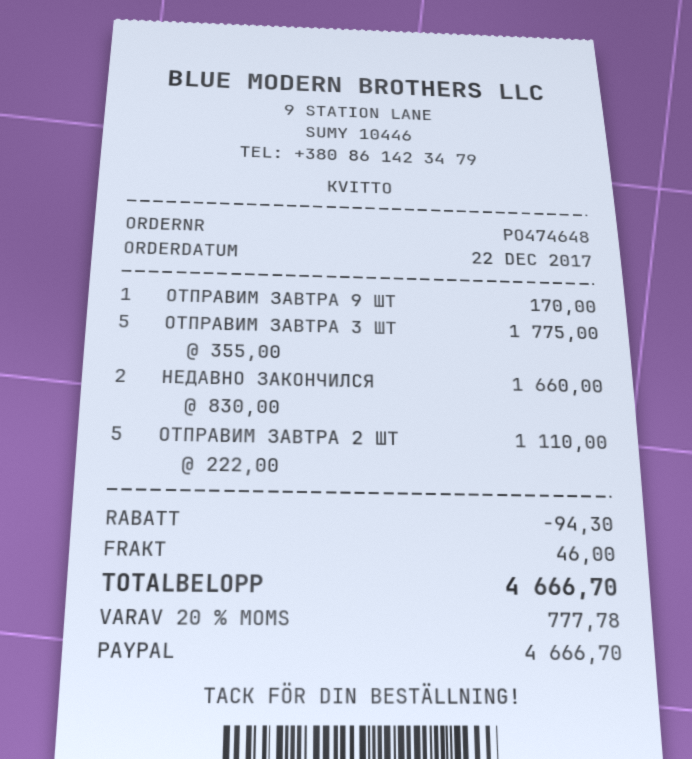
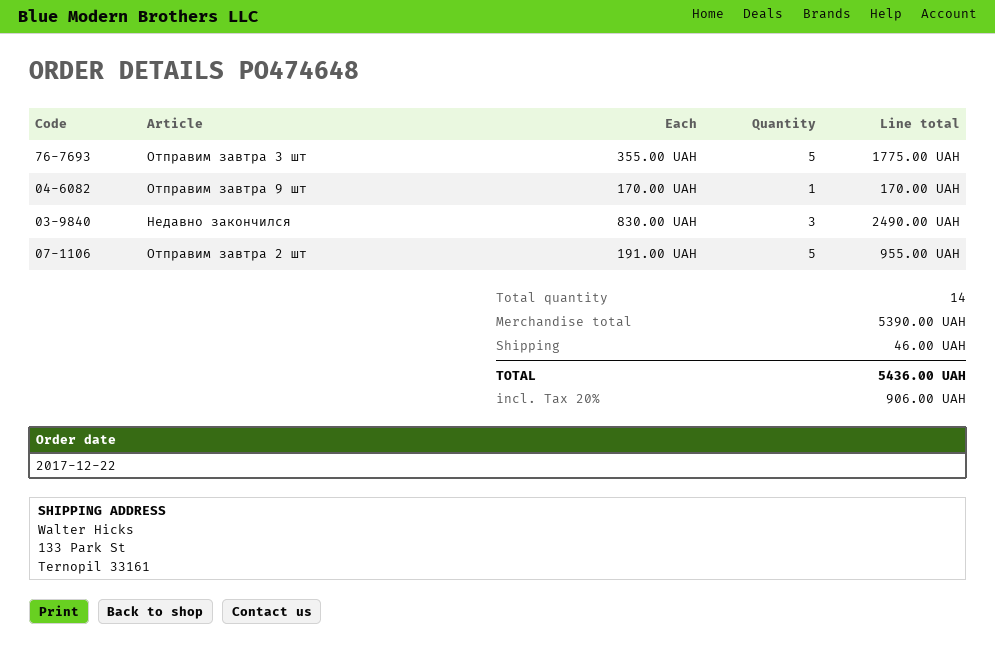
НЕДАВНО ЗАКОНЧИЛСЯ: 2 x 830.00 = 1660.00 -> 3 x 830.00 = 2490.00
ОТПРАВИМ ЗАВТРА 2 ШТ: 5 x 222.00 = 1110.00 -> 5 x 191.00 = 955.00
discount: 94.30 -> none
tax: 20% = 777.78 -> 20% = 906.00
total: 4666.70 -> 5436.00

